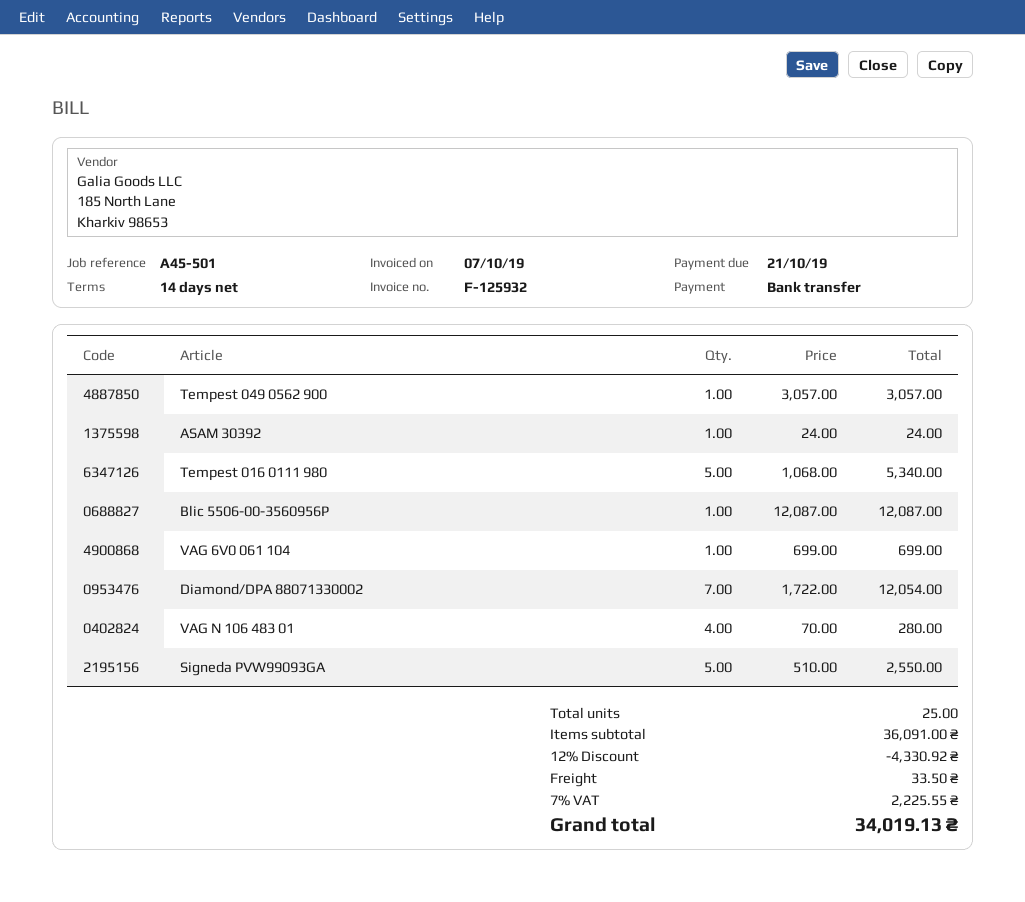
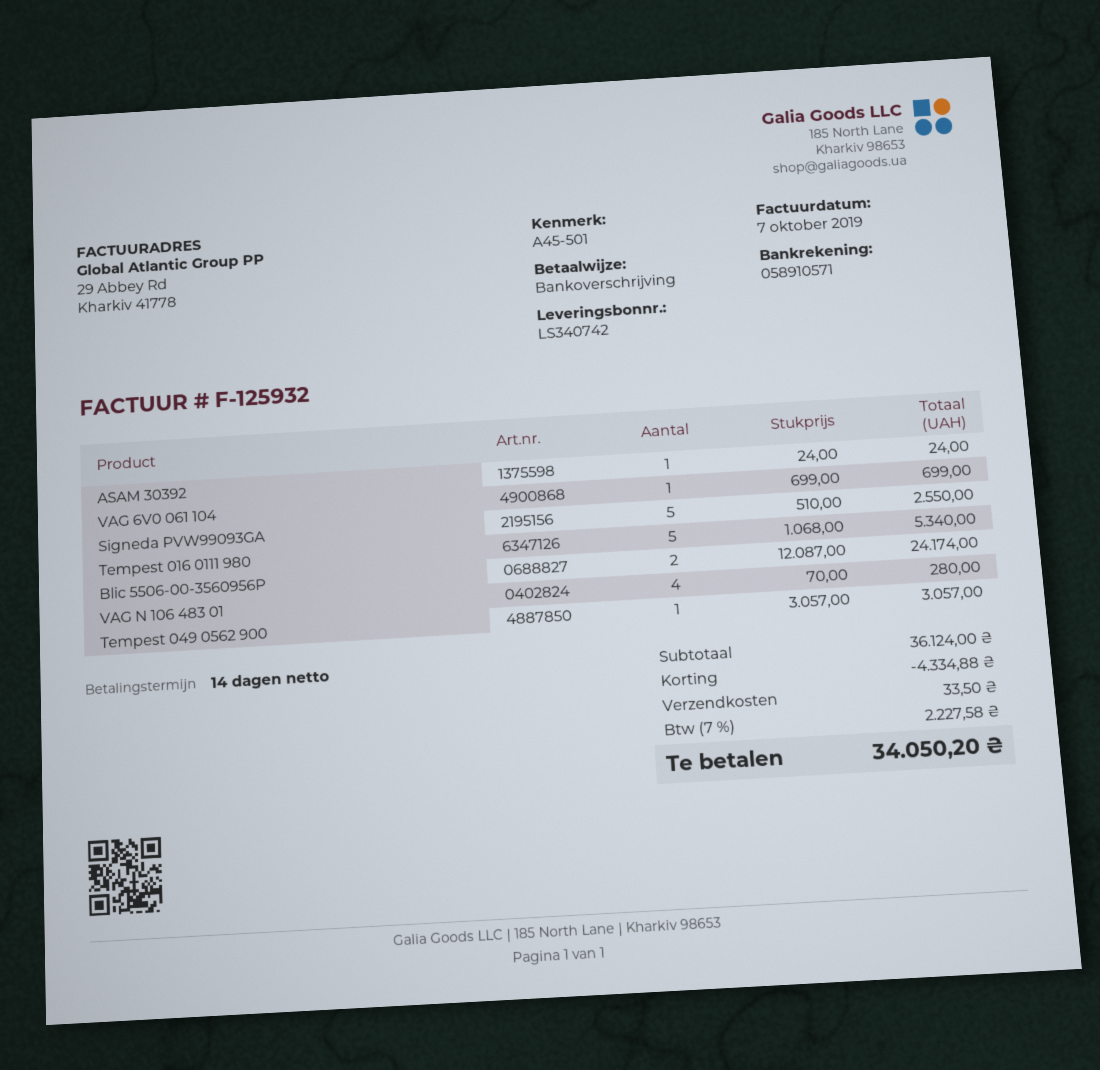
Blic 5506-00-3560956P: 1 x 12087.00 = 12087.00 -> 2 x 12087.00 = 24174.00
Diamond/DPA 88071330002: 7 x 1722.00 = 12054.00 -> none
subtotal: 36091.00 -> 36124.00
discount: 4330.92 -> 4334.88
tax: 7% = 2225.55 -> 7% = 2227.58
total: 34019.13 -> 34050.20

